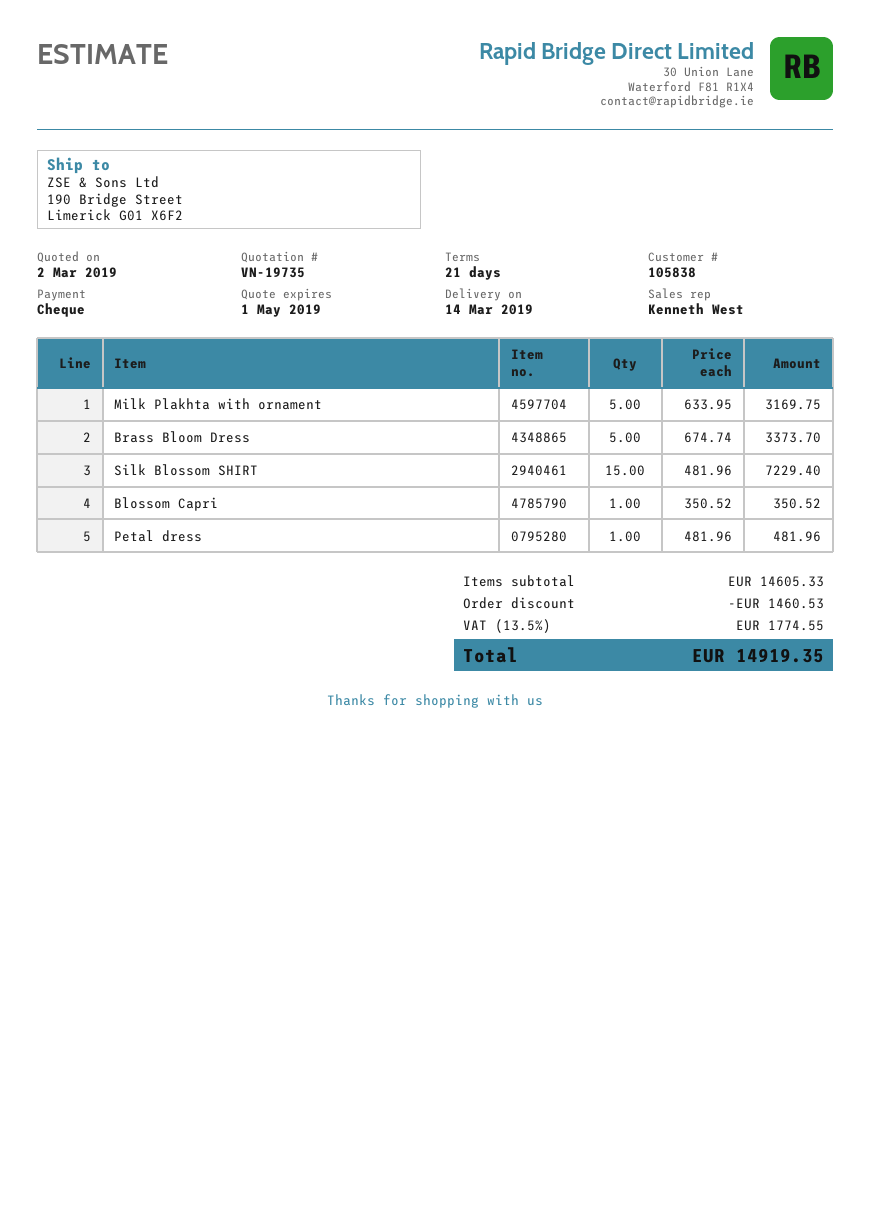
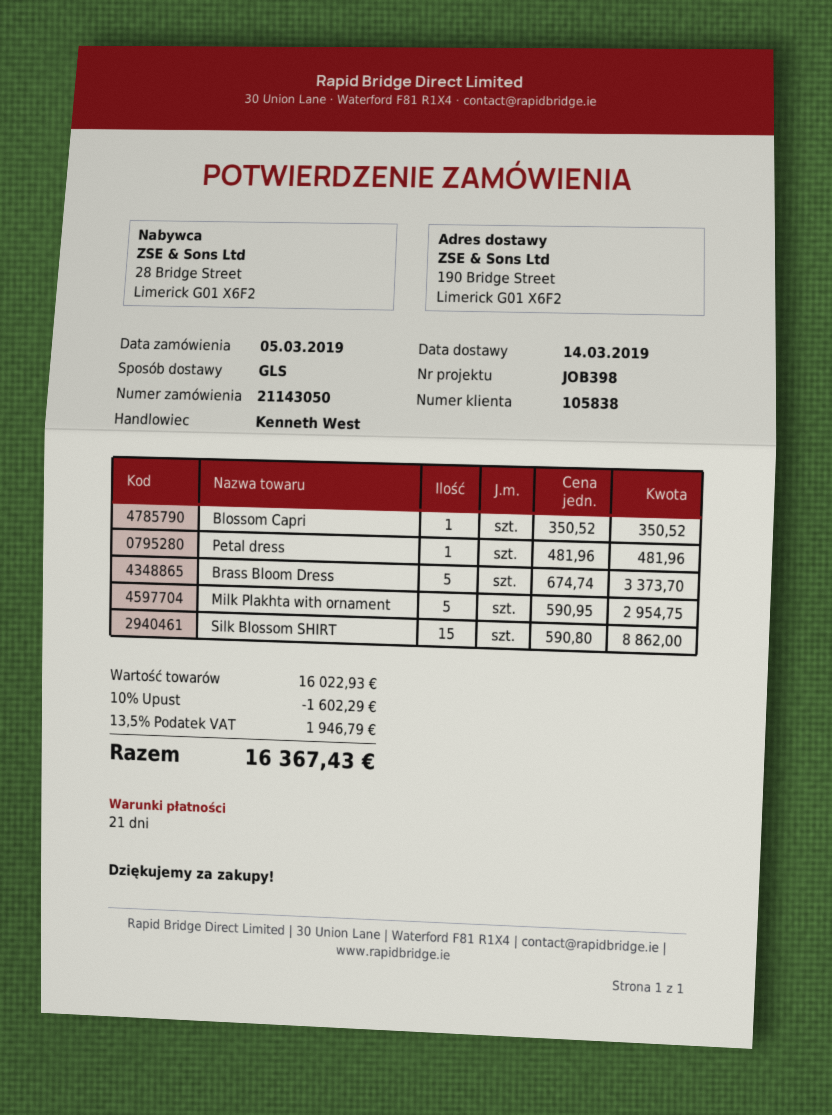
Milk Plakhta with ornament: 5 x 633.95 = 3169.75 -> 5 x 590.95 = 2954.75
Silk Blossom SHIRT: 15 x 481.96 = 7229.40 -> 15 x 590.80 = 8862.00
subtotal: 14605.33 -> 16022.93
discount: 1460.53 -> 1602.29
tax: 13.5% = 1774.55 -> 13.5% = 1946.79
total: 14919.35 -> 16367.43

